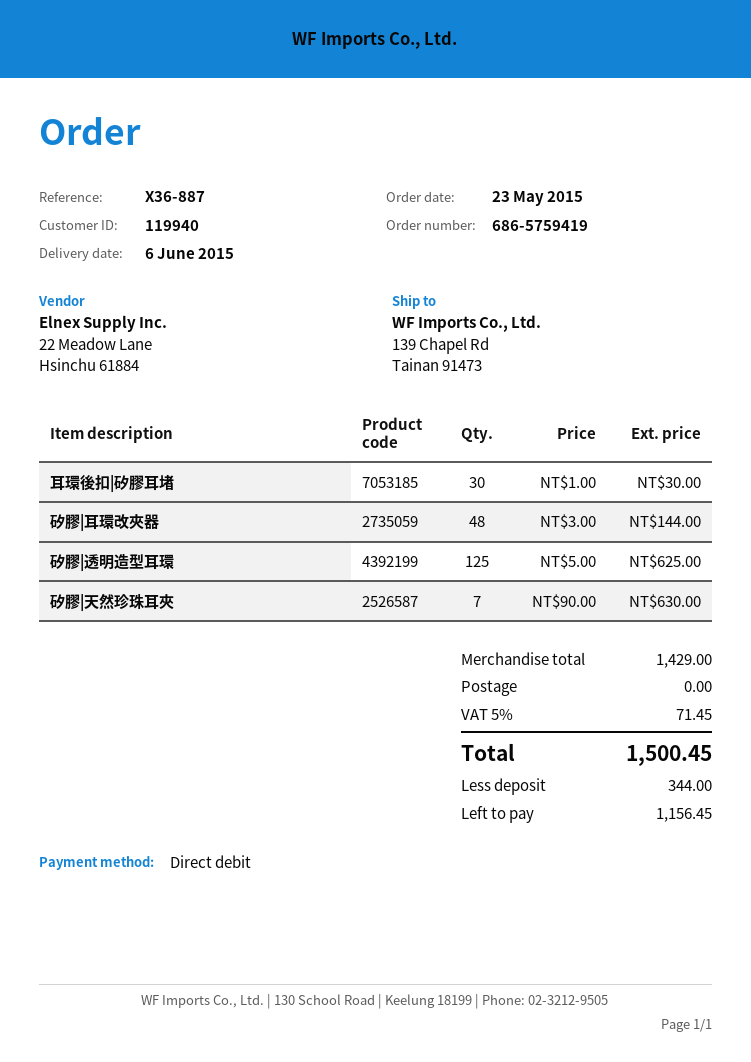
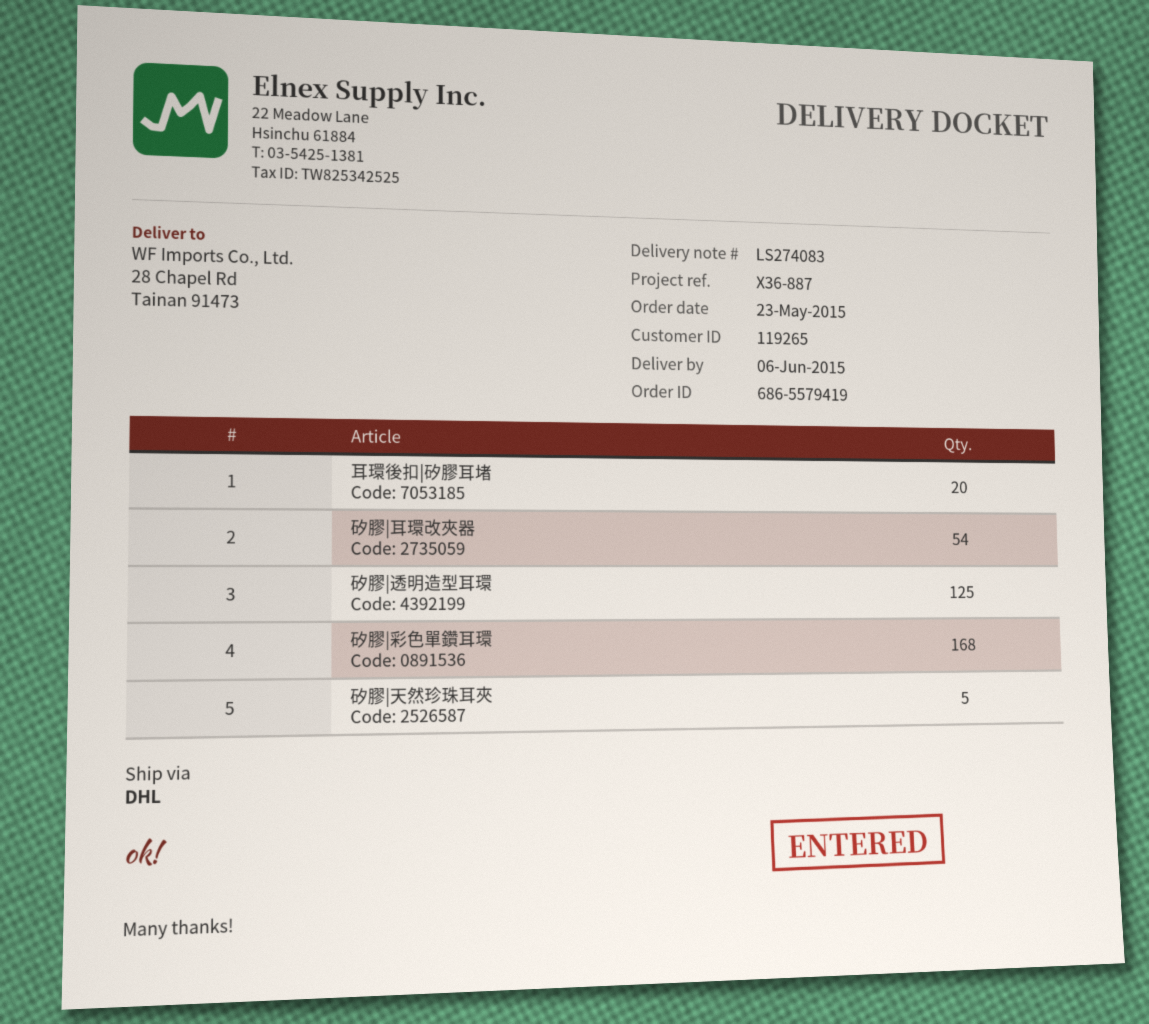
order number: 686-5759419 -> 686-5579419
customer number: 119940 -> 119265
ship to: 139 Chapel Rd, Tainan 91473 -> 28 Chapel Rd, Tainan 91473
耳環後扣|矽膠耳堵: 30 -> 20
矽膠|耳環改夾器: 48 -> 54
矽膠|天然珍珠耳夾: 7 -> 5
矽膠|彩色單鑽耳環: none -> 168

